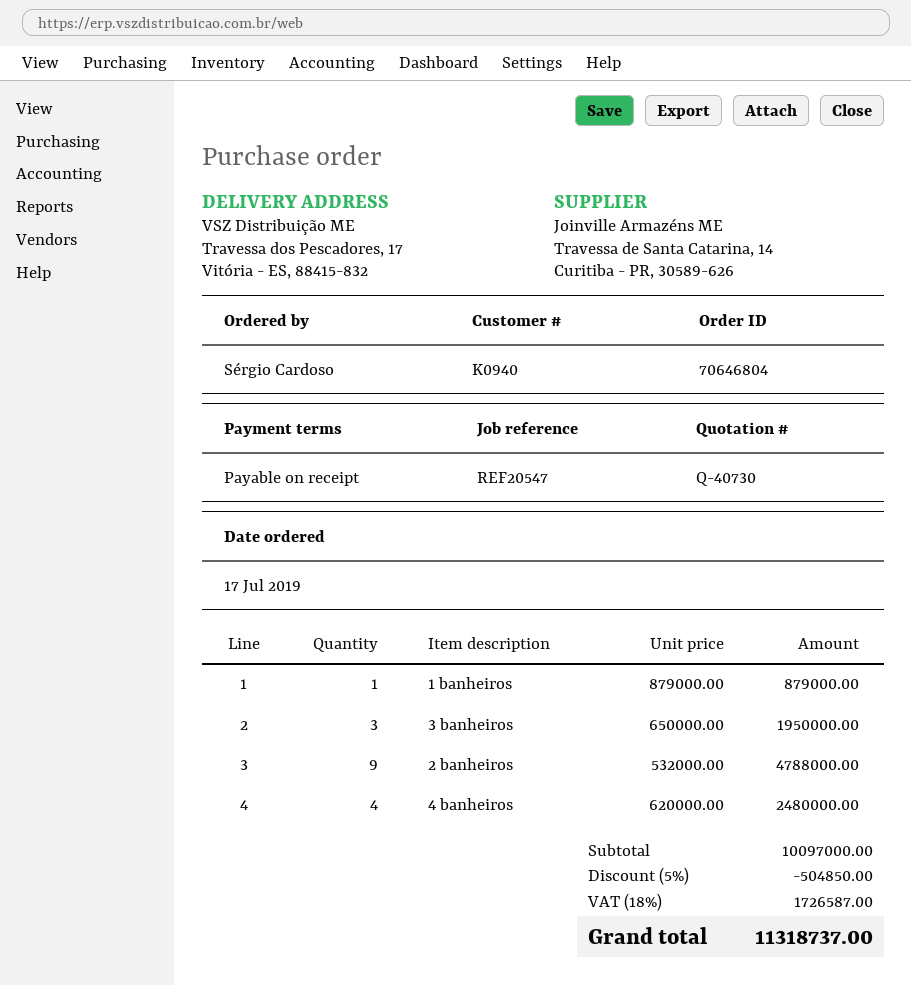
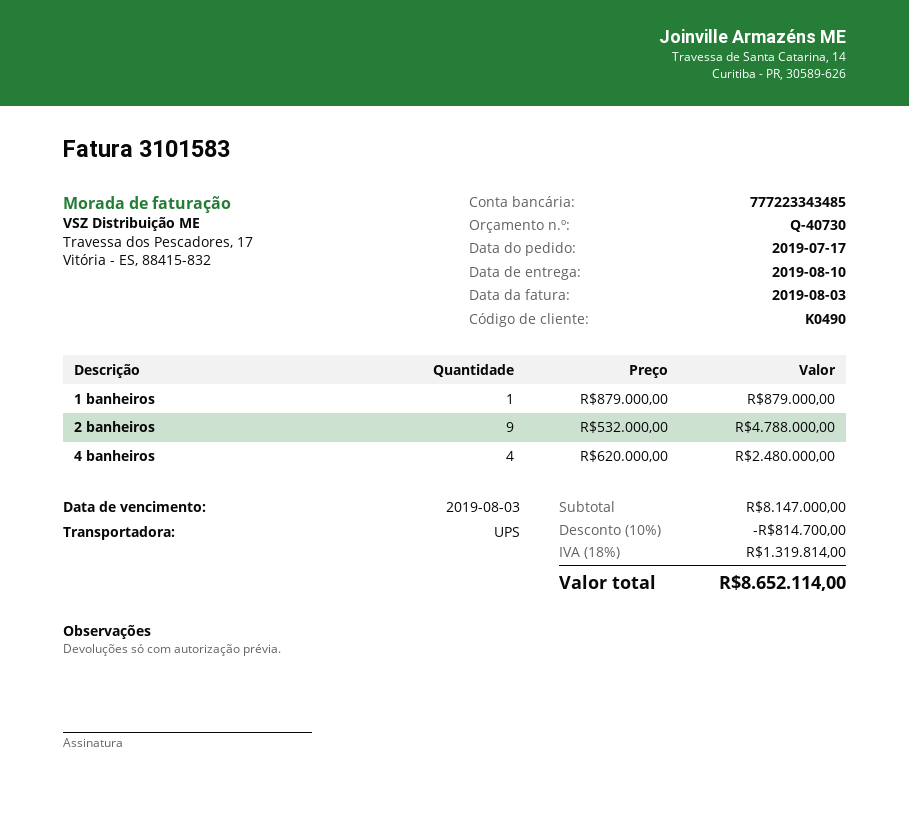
customer number: K0940 -> K0490
3 banheiros: 3 x 650000.00 = 1950000.00 -> none
subtotal: 10097000.00 -> 8147000.00
discount: 5% = 504850.00 -> 10% = 814700.00
tax: 18% = 1726587.00 -> 18% = 1319814.00
total: 11318737.00 -> 8652114.00

